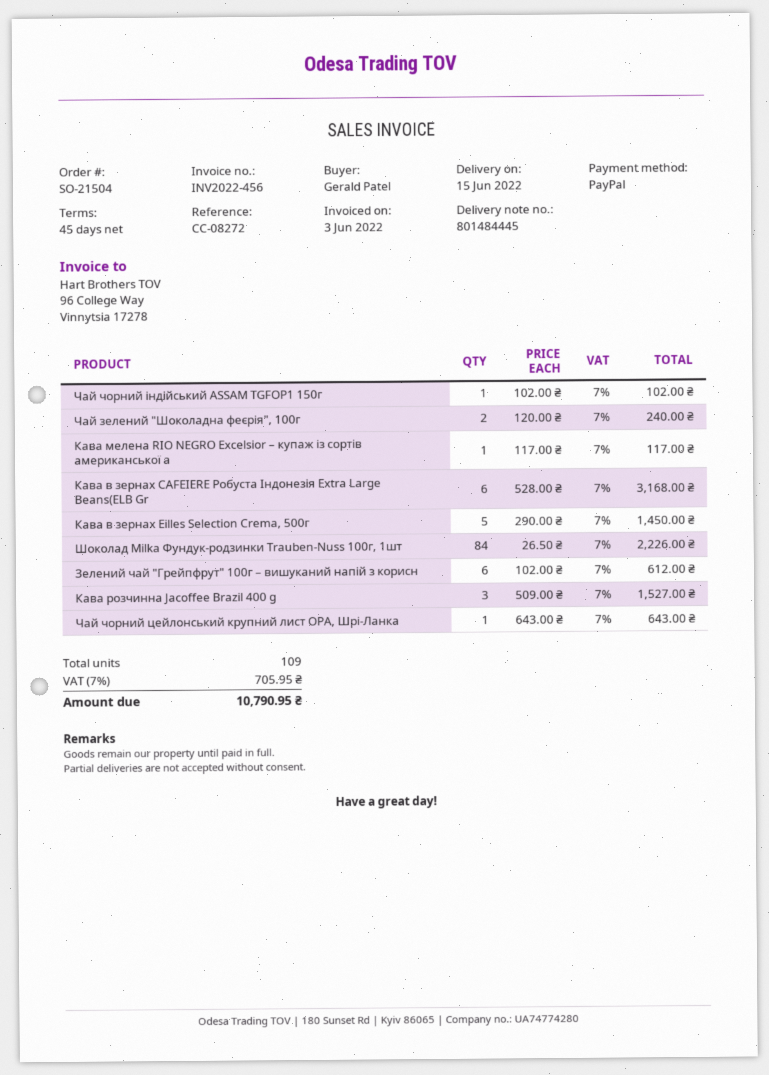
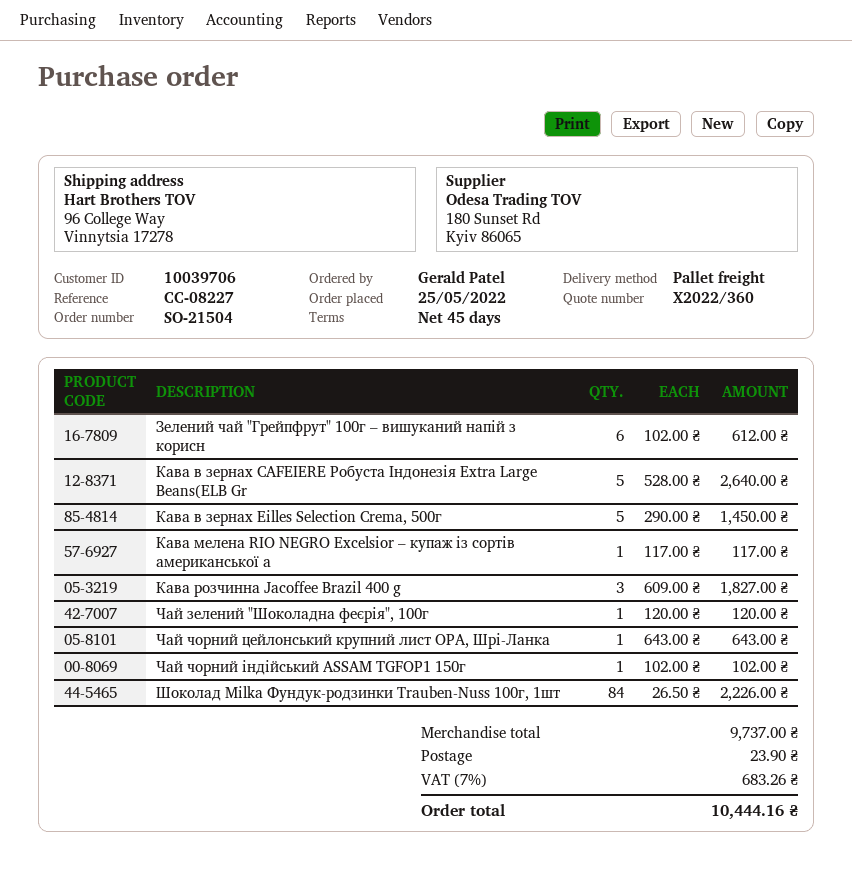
reference: CC-08272 -> CC-08227
Чай зелений "Шоколадна феєрія", 100г: 2 x 120.00 = 240.00 -> 1 x 120.00 = 120.00
Кава в зернах CAFEIERE Робуста Індонезія Extra Large Beans(ELB Gr: 6 x 528.00 = 3168.00 -> 5 x 528.00 = 2640.00
Кава розчинна Jacoffee Brazil 400 g: 3 x 509.00 = 1527.00 -> 3 x 609.00 = 1827.00
shipping: none -> 23.90
tax: 7% = 705.95 -> 7% = 683.26
total: 10790.95 -> 10444.16

